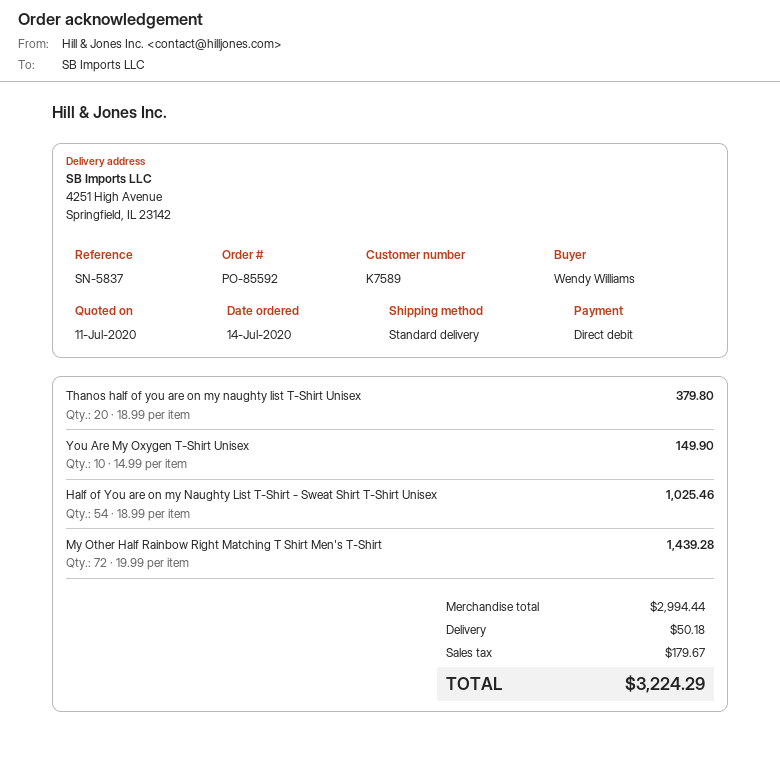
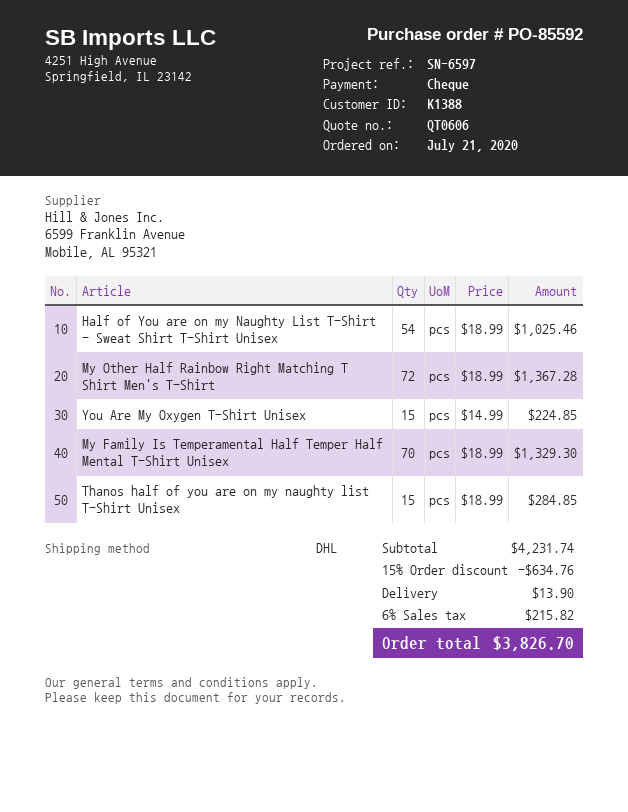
order date: 2020-07-14 -> 2020-07-21
customer number: K7589 -> K1388
reference: SN-5837 -> SN-6597
payment method: direct debit -> cheque
shipping method: standard -> DHL
Thanos half of you are on my naughty list T-Shirt Unisex: 20 x 18.99 = 379.80 -> 15 x 18.99 = 284.85
You Are My Oxygen T-Shirt Unisex: 10 x 14.99 = 149.90 -> 15 x 14.99 = 224.85
My Other Half Rainbow Right Matching T Shirt Men's T-Shirt: 72 x 19.99 = 1439.28 -> 72 x 18.99 = 1367.28
My Family Is Temperamental Half Temper Half Mental T-Shirt Unisex: none -> 70 x 18.99 = 1329.30
subtotal: 2994.44 -> 4231.74
discount: none -> 15% = 634.76
shipping: 50.18 -> 13.90
tax: 179.67 -> 215.82
total: 3224.29 -> 3826.70

